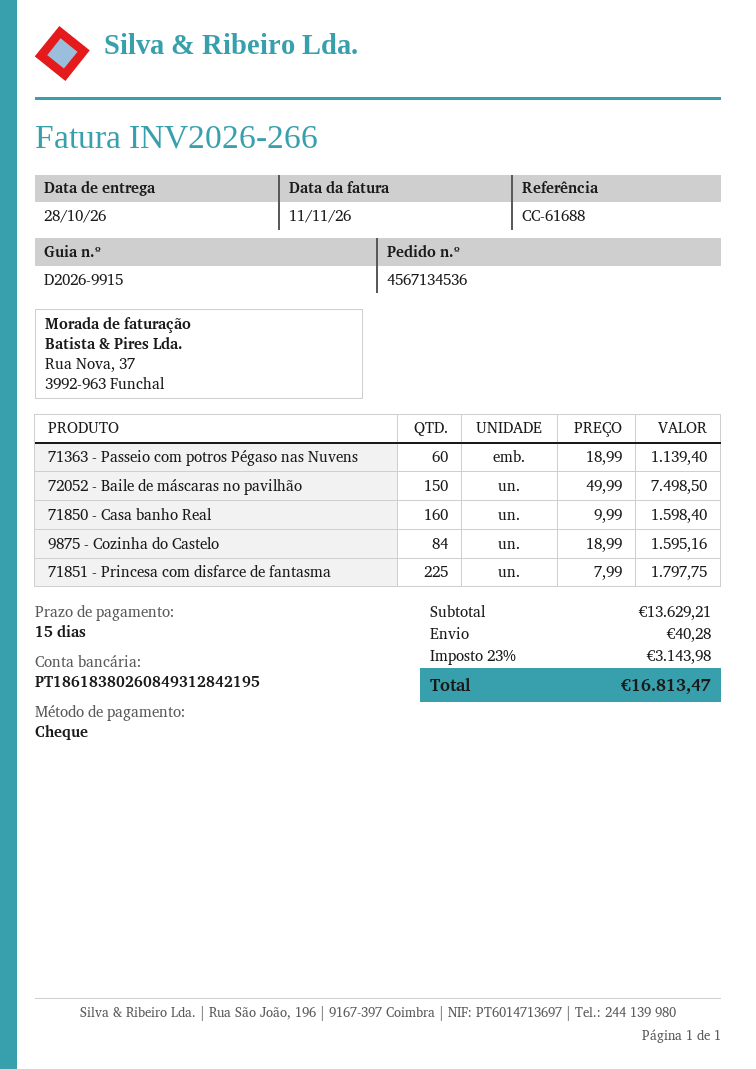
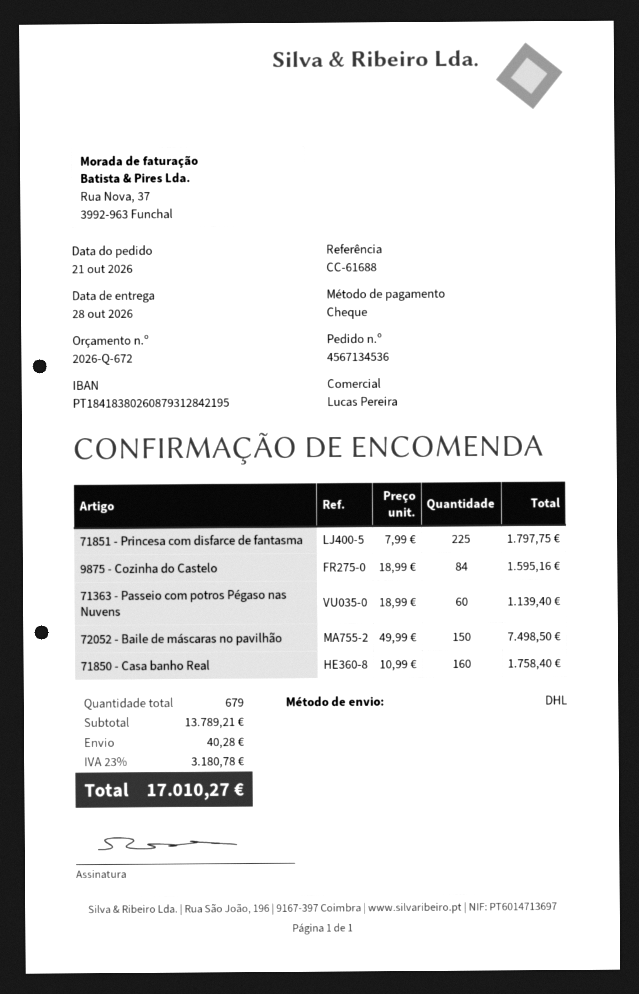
bank account: PT18618380260849312842195 -> PT18418380260879312842195
71850 - Casa banho Real: 160 x 9.99 = 1598.40 -> 160 x 10.99 = 1758.40
subtotal: 13629.21 -> 13789.21
tax: 23% = 3143.98 -> 23% = 3180.78
total: 16813.47 -> 17010.27

